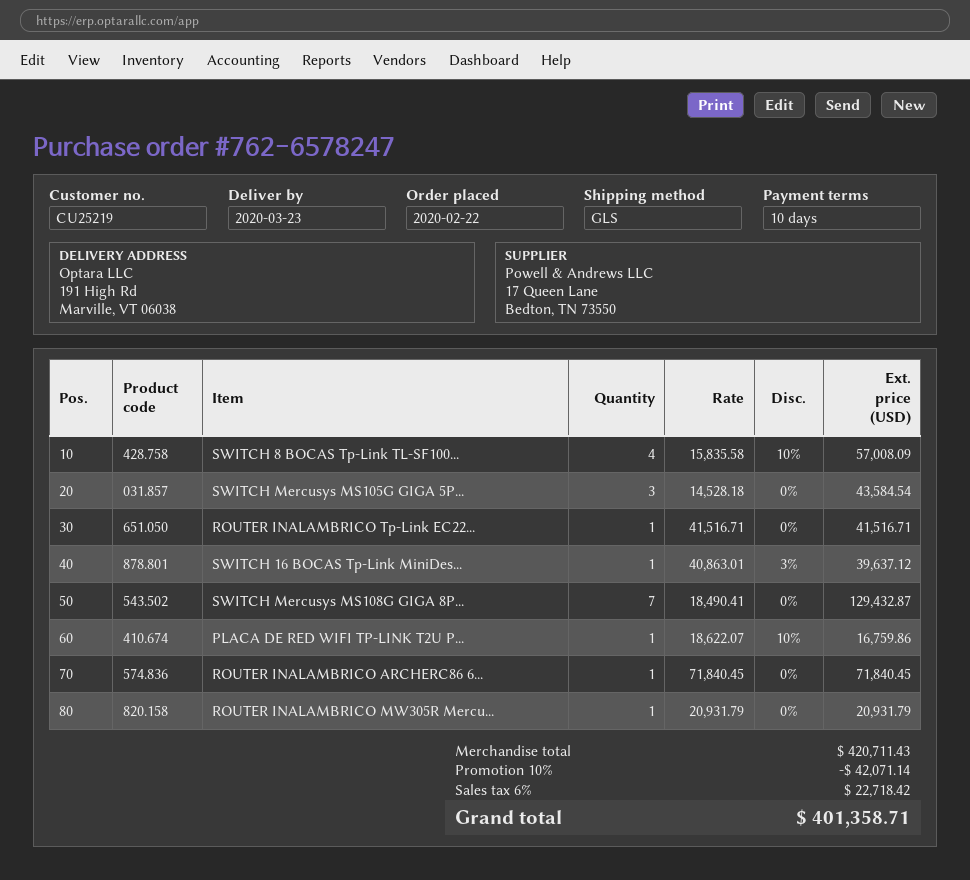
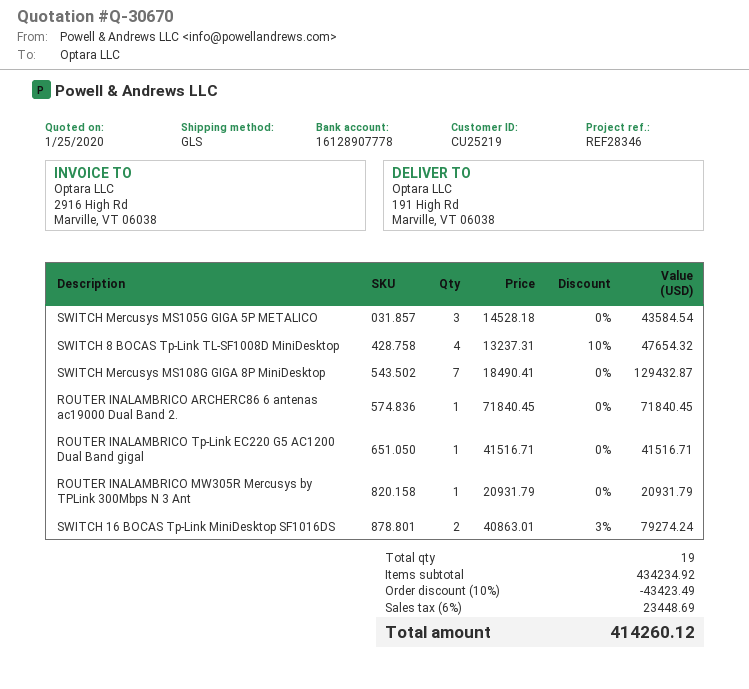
SWITCH 8 BOCAS Tp-Link TL-SF100...: 4 x 15835.58 - 10% = 57008.09 -> 4 x 13237.31 - 10% = 47654.32
SWITCH 16 BOCAS Tp-Link MiniDes...: 1 x 40863.01 - 3% = 39637.12 -> 2 x 40863.01 - 3% = 79274.24
PLACA DE RED WIFI TP-LINK T2U P...: 1 x 18622.07 - 10% = 16759.86 -> none
subtotal: 420711.43 -> 434234.92
discount: 10% = 42071.14 -> 10% = 43423.49
tax: 6% = 22718.42 -> 6% = 23448.69
total: 401358.71 -> 414260.12

